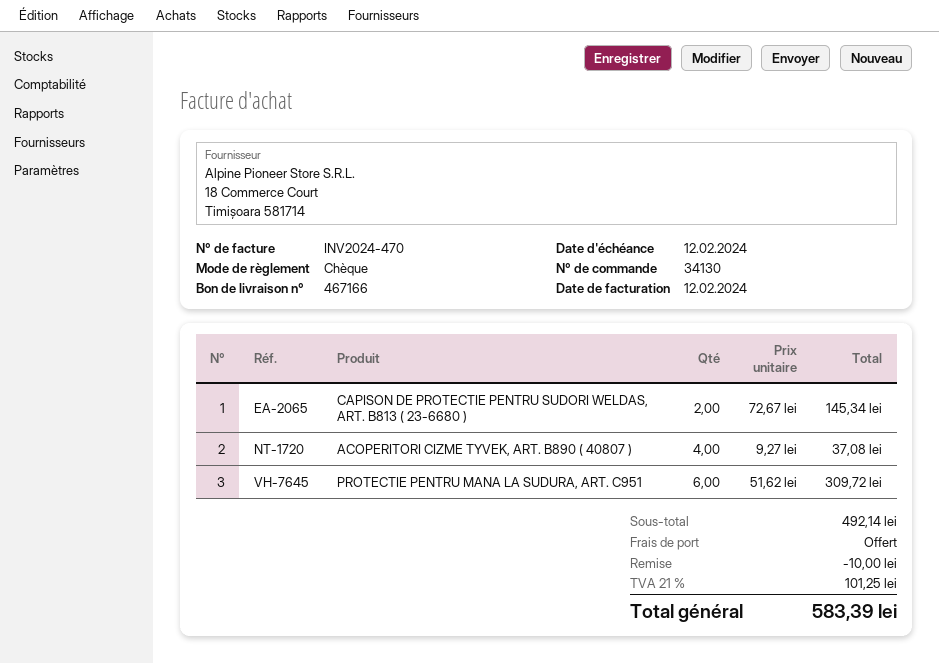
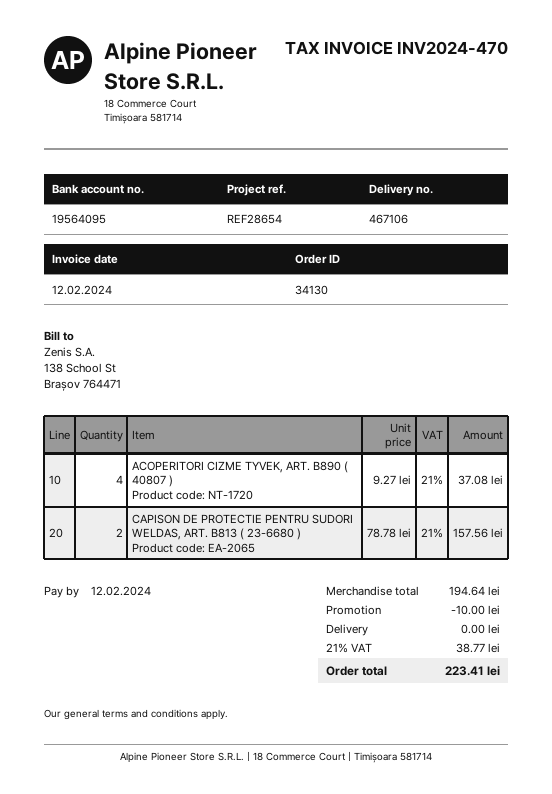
delivery note number: 467166 -> 467106
CAPISON DE PROTECTIE PENTRU SUDORI WELDAS, ART. B813 ( 23-6680 ): 2 x 72.67 = 145.34 -> 2 x 78.78 = 157.56
PROTECTIE PENTRU MANA LA SUDURA, ART. C951: 6 x 51.62 = 309.72 -> none
subtotal: 492.14 -> 194.64
tax: 21% = 101.25 -> 21% = 38.77
total: 583.39 -> 223.41

